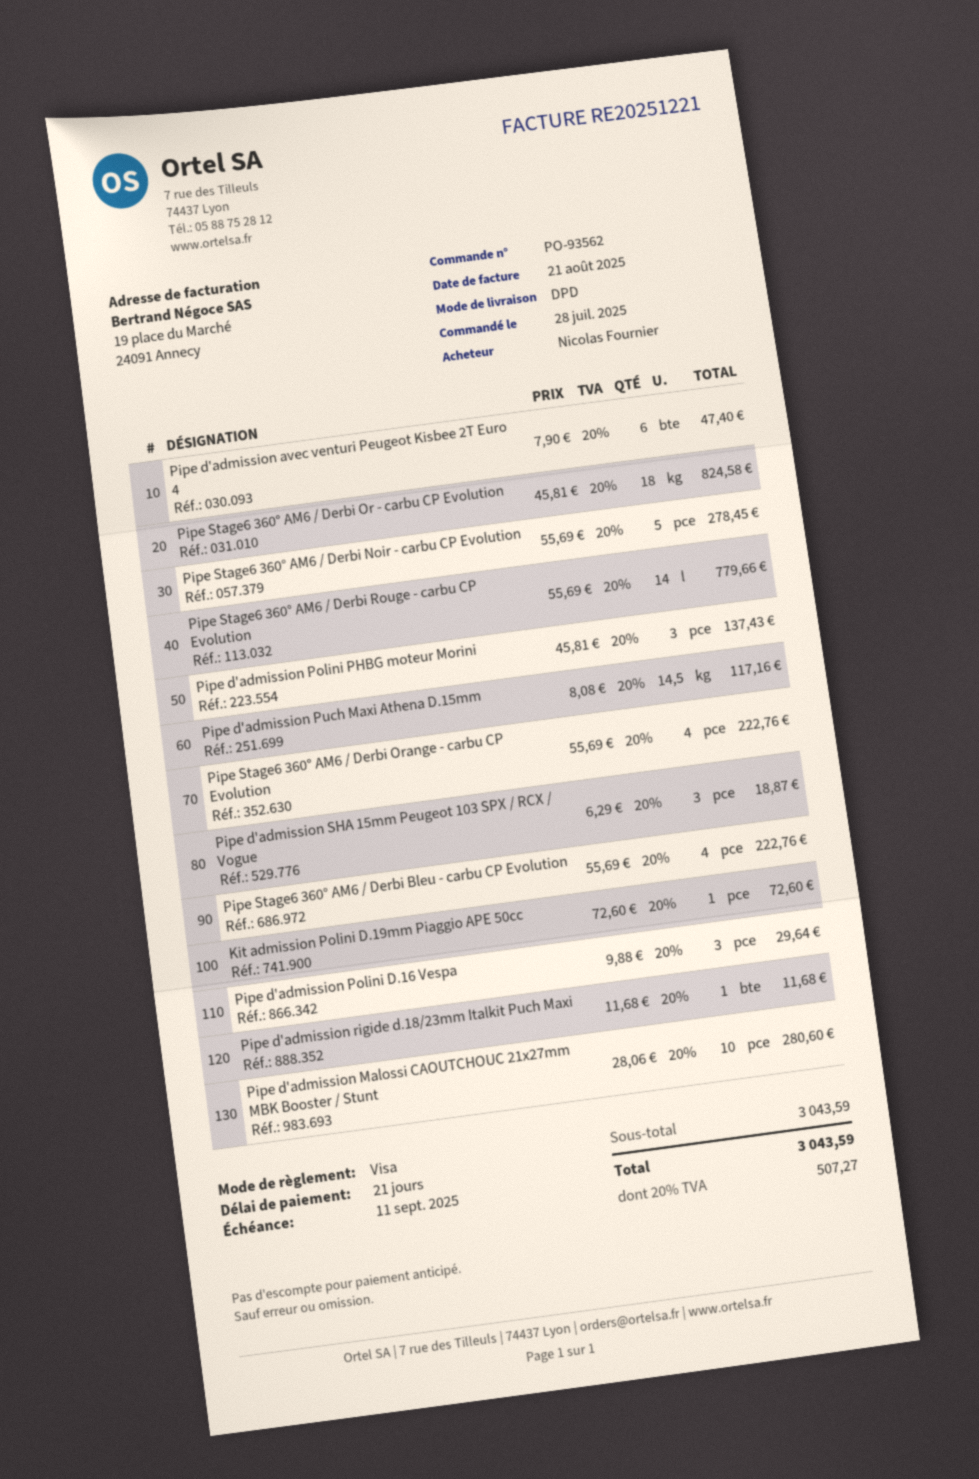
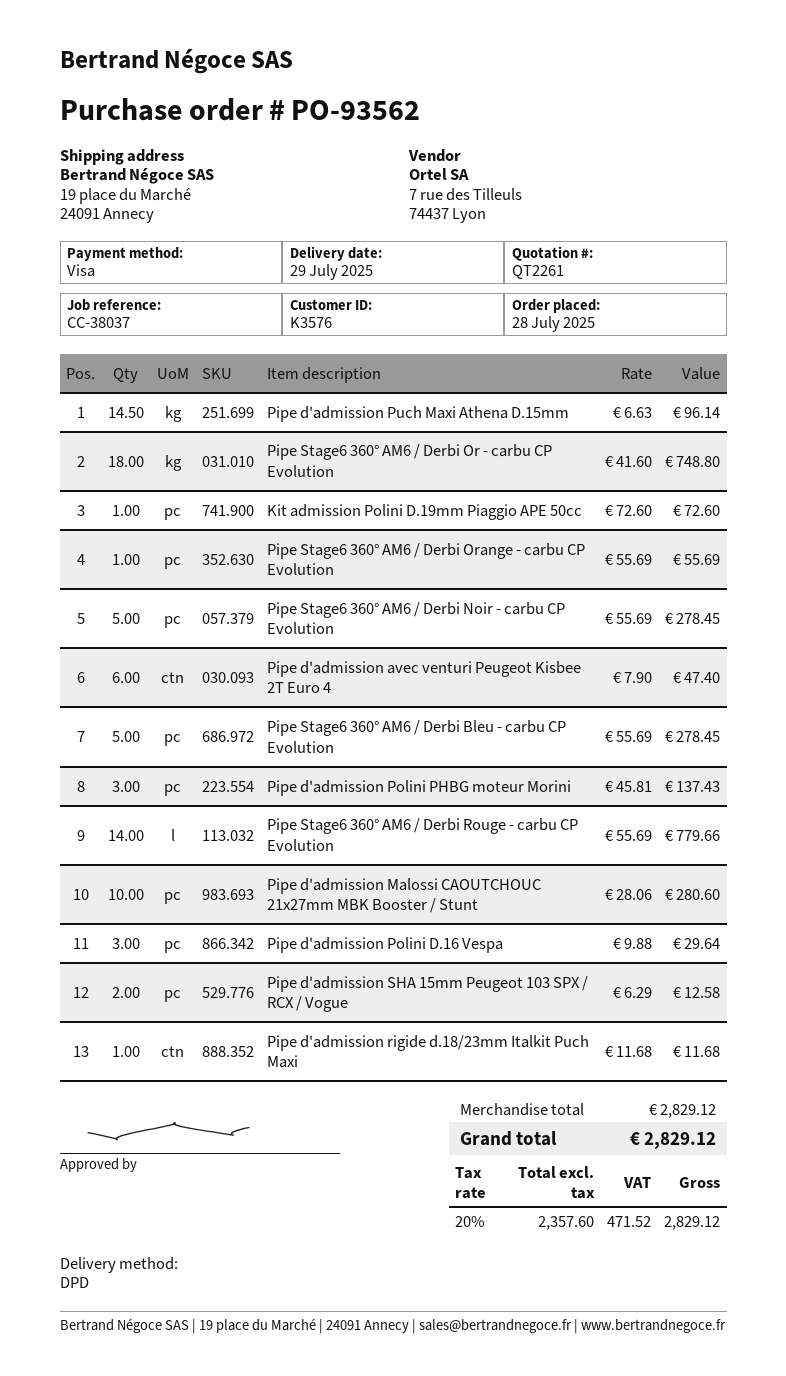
Pipe Stage6 360° AM6 / Derbi Or - carbu CP Evolution: 18 x 45.81 = 824.58 -> 18 x 41.60 = 748.80
Pipe d'admission Puch Maxi Athena D.15mm: 14.5 x 8.08 = 117.16 -> 14.5 x 6.63 = 96.14
Pipe Stage6 360° AM6 / Derbi Orange - carbu CP Evolution: 4 x 55.69 = 222.76 -> 1 x 55.69 = 55.69
Pipe d'admission SHA 15mm Peugeot 103 SPX / RCX / Vogue: 3 x 6.29 = 18.87 -> 2 x 6.29 = 12.58
Pipe Stage6 360° AM6 / Derbi Bleu - carbu CP Evolution: 4 x 55.69 = 222.76 -> 5 x 55.69 = 278.45
subtotal: 3043.59 -> 2829.12
tax: 20% = 507.27 -> 20% = 471.52
total: 3043.59 -> 2829.12

